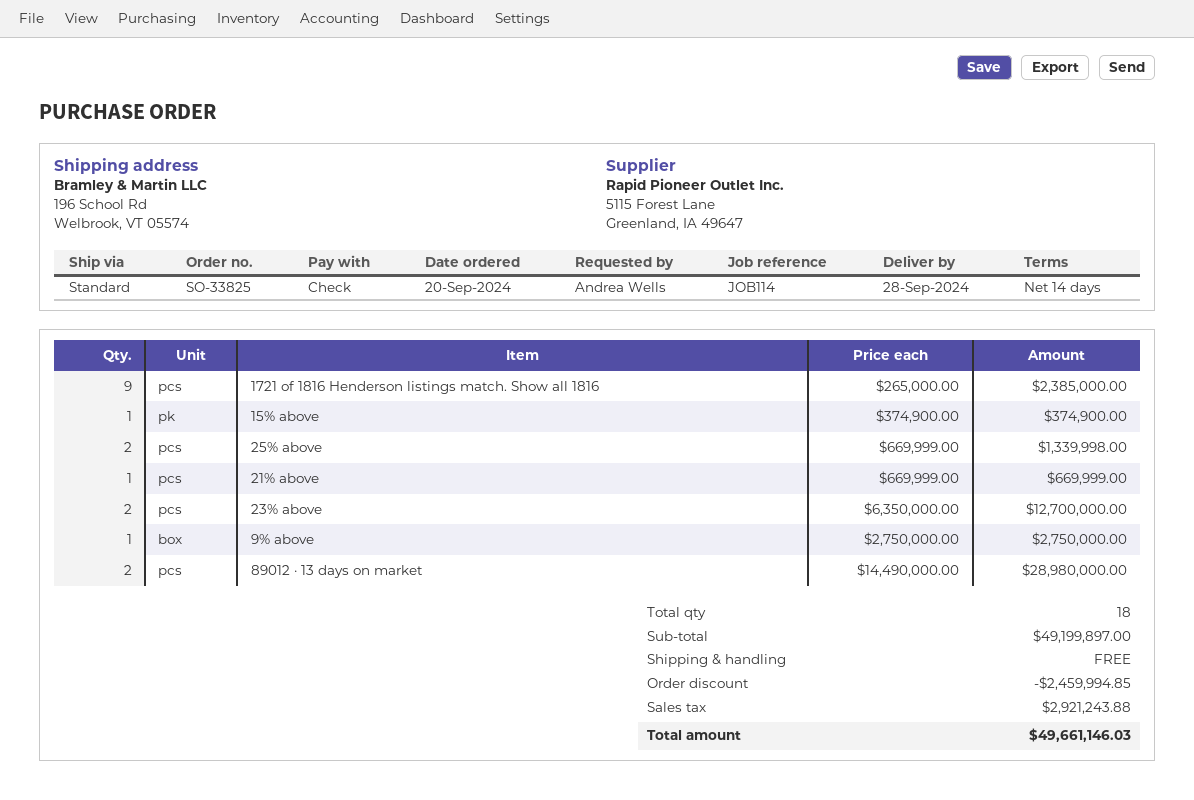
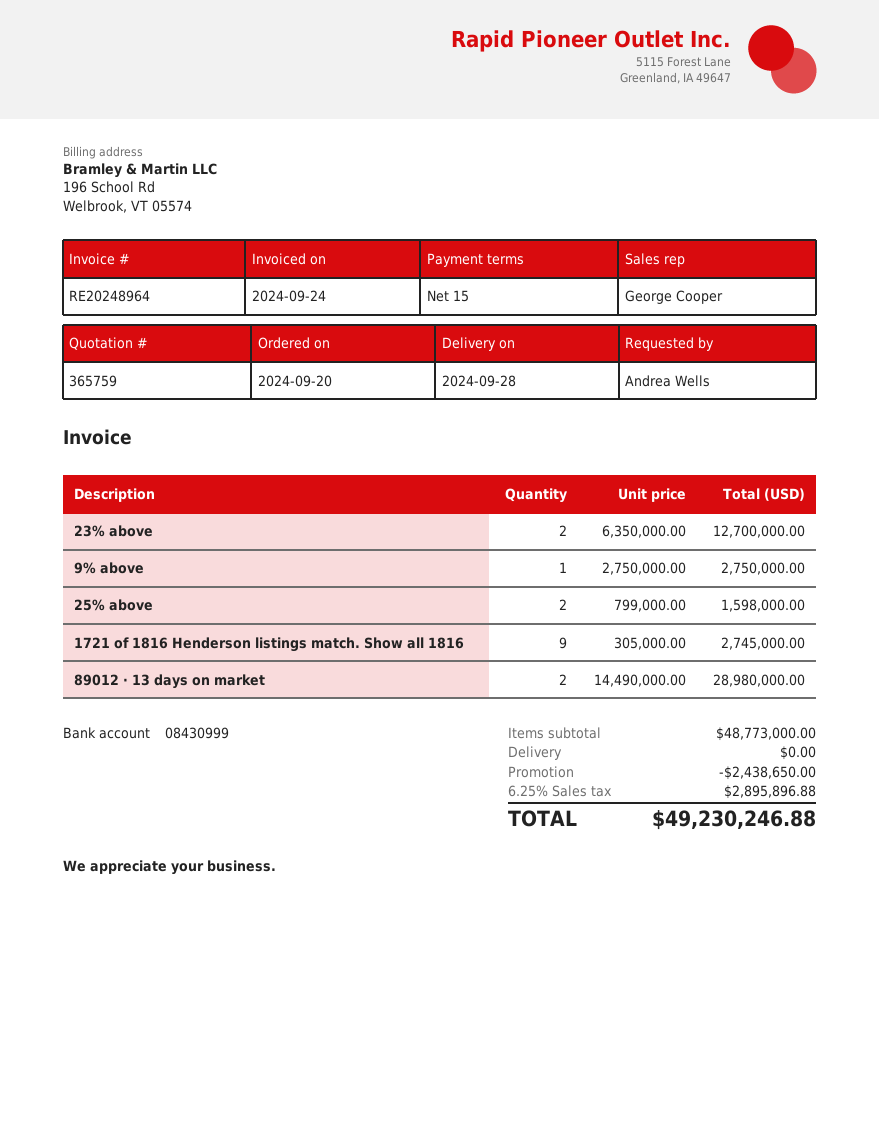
payment terms: 14 days -> 15 days
1721 of 1816 Henderson listings match. Show all 1816: 9 x 265000.00 = 2385000.00 -> 9 x 305000.00 = 2745000.00
15% above: 1 x 374900.00 = 374900.00 -> none
25% above: 2 x 669999.00 = 1339998.00 -> 2 x 799000.00 = 1598000.00
21% above: 1 x 669999.00 = 669999.00 -> none
subtotal: 49199897.00 -> 48773000.00
discount: 2459994.85 -> 2438650.00
tax: 2921243.88 -> 2895896.88
total: 49661146.03 -> 49230246.88

